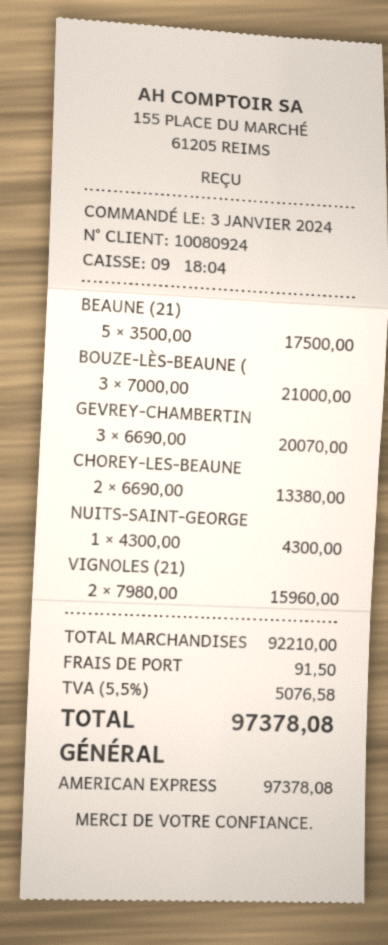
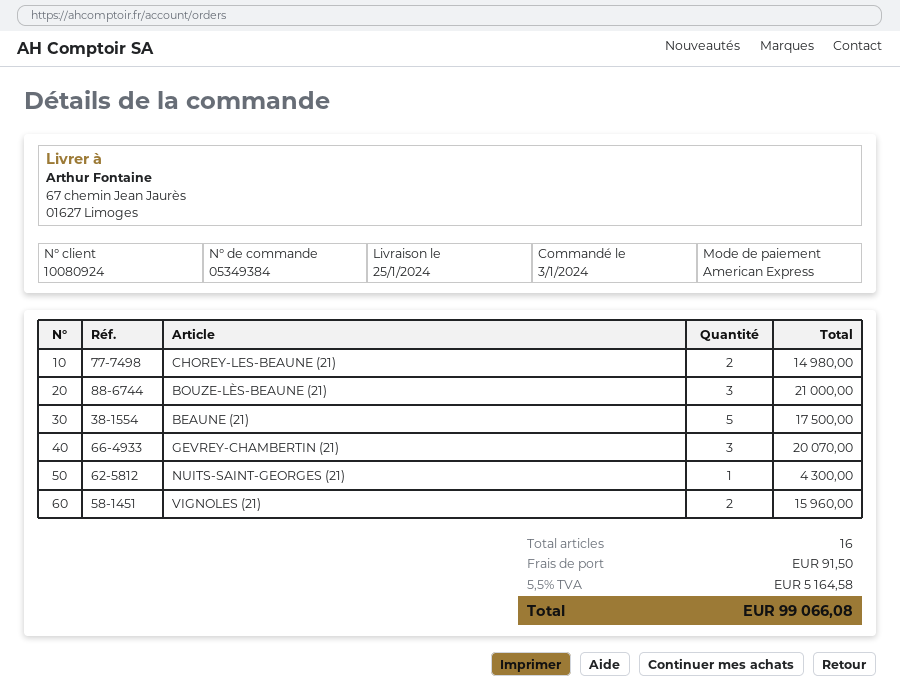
CHOREY-LES-BEAUNE: 2 for 13380.00 -> 2 for 14980.00
tax: 5.5% = 5076.58 -> 5.5% = 5164.58
total: 97378.08 -> 99066.08

